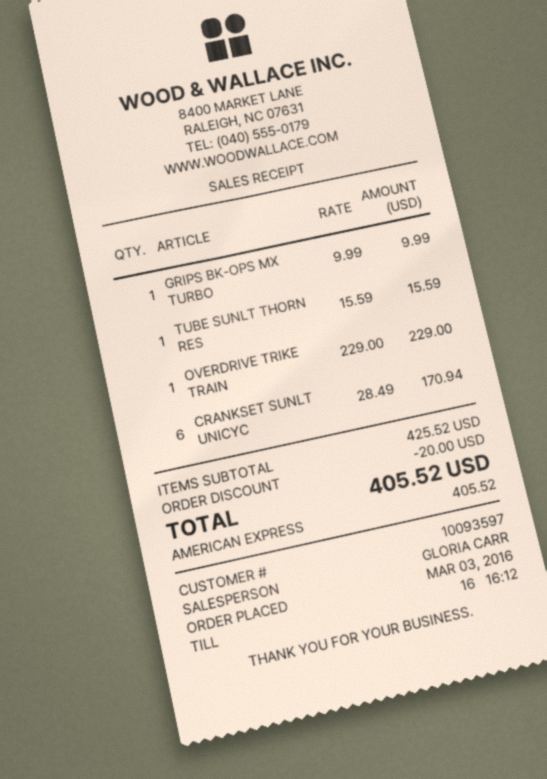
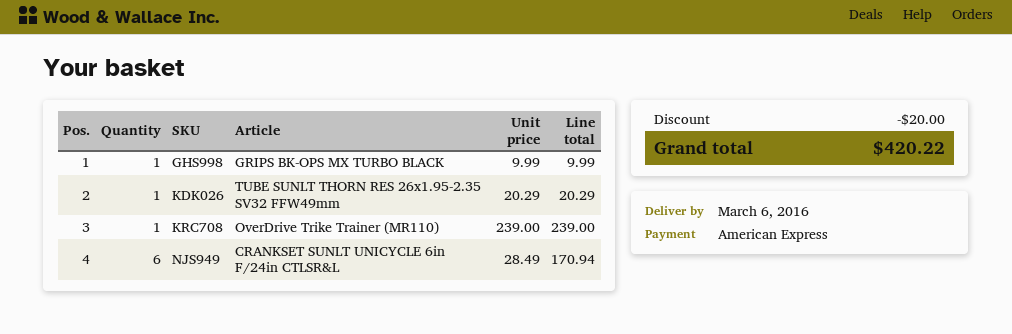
TUBE SUNLT THORN RES: 1 x 15.59 = 15.59 -> 1 x 20.29 = 20.29
OVERDRIVE TRIKE TRAIN: 1 x 229.00 = 229.00 -> 1 x 239.00 = 239.00
total: 405.52 -> 420.22

